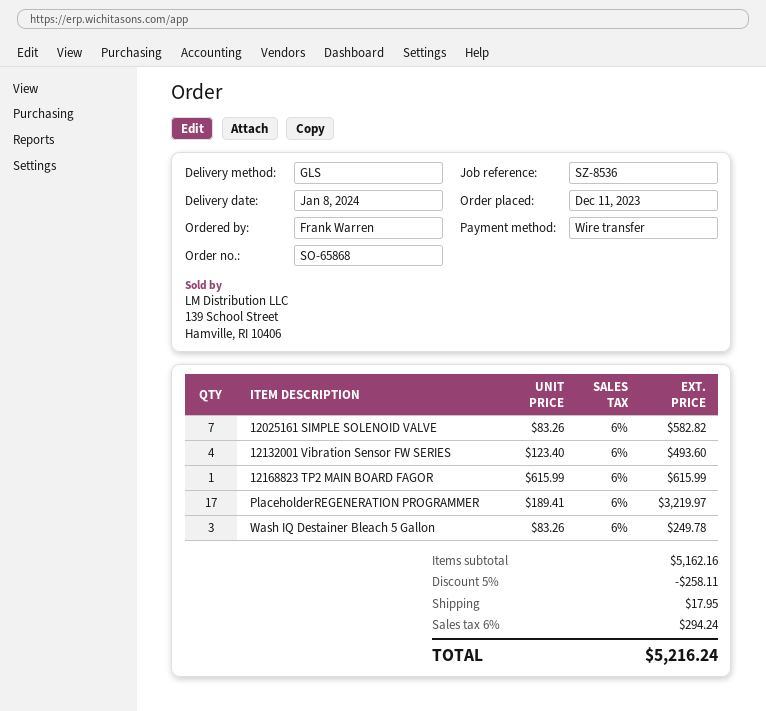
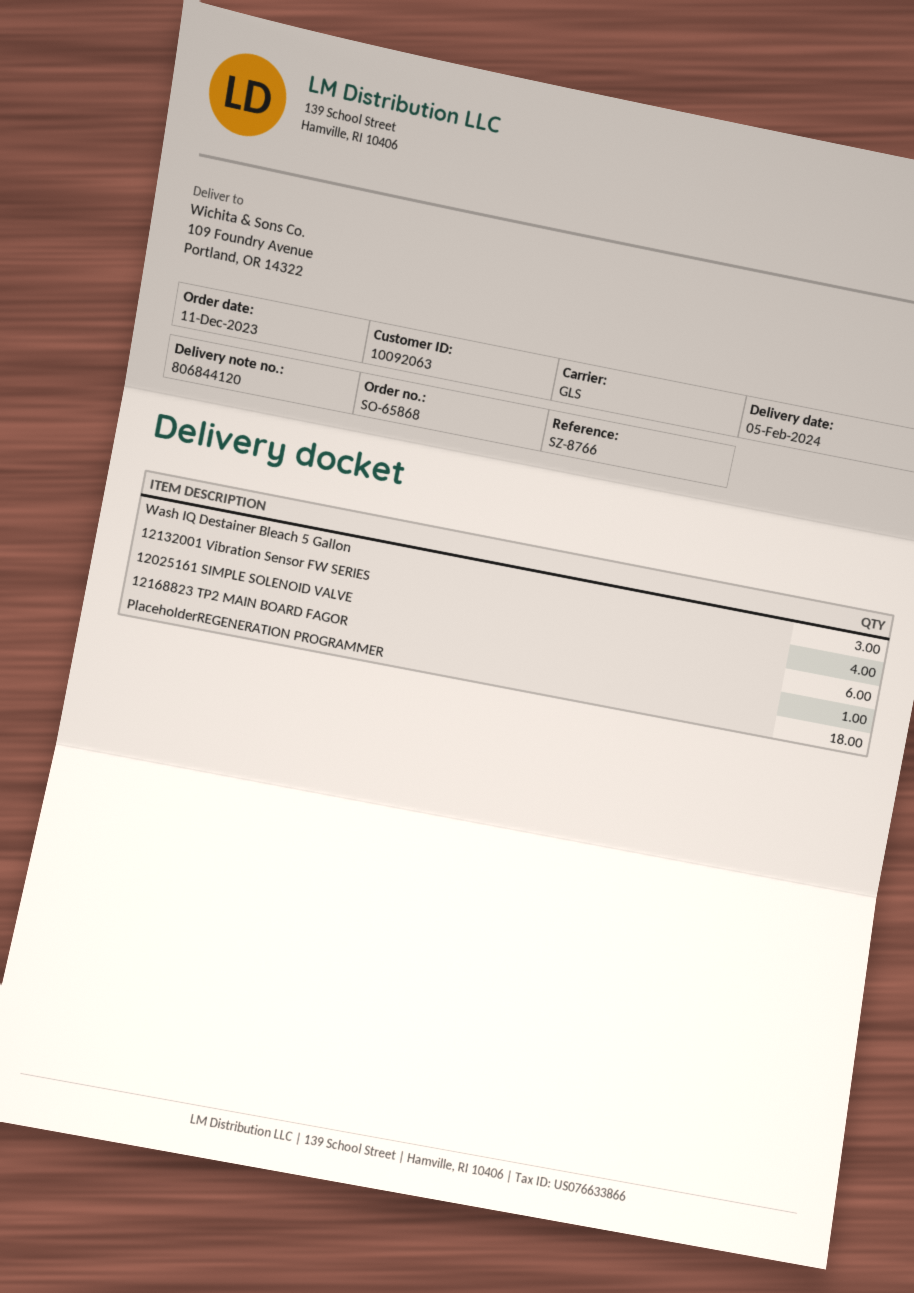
delivery date: 2024-01-08 -> 2024-02-05
reference: SZ-8536 -> SZ-8766
12025161 SIMPLE SOLENOID VALVE: 7 -> 6
PlaceholderREGENERATION PROGRAMMER: 17 -> 18

